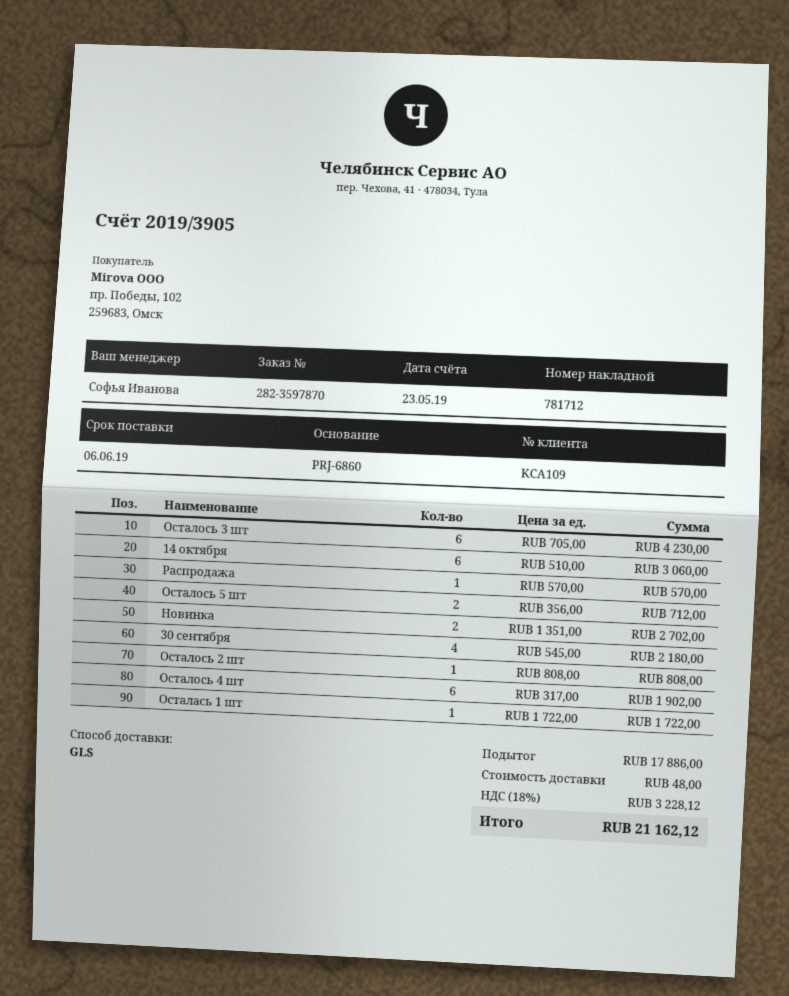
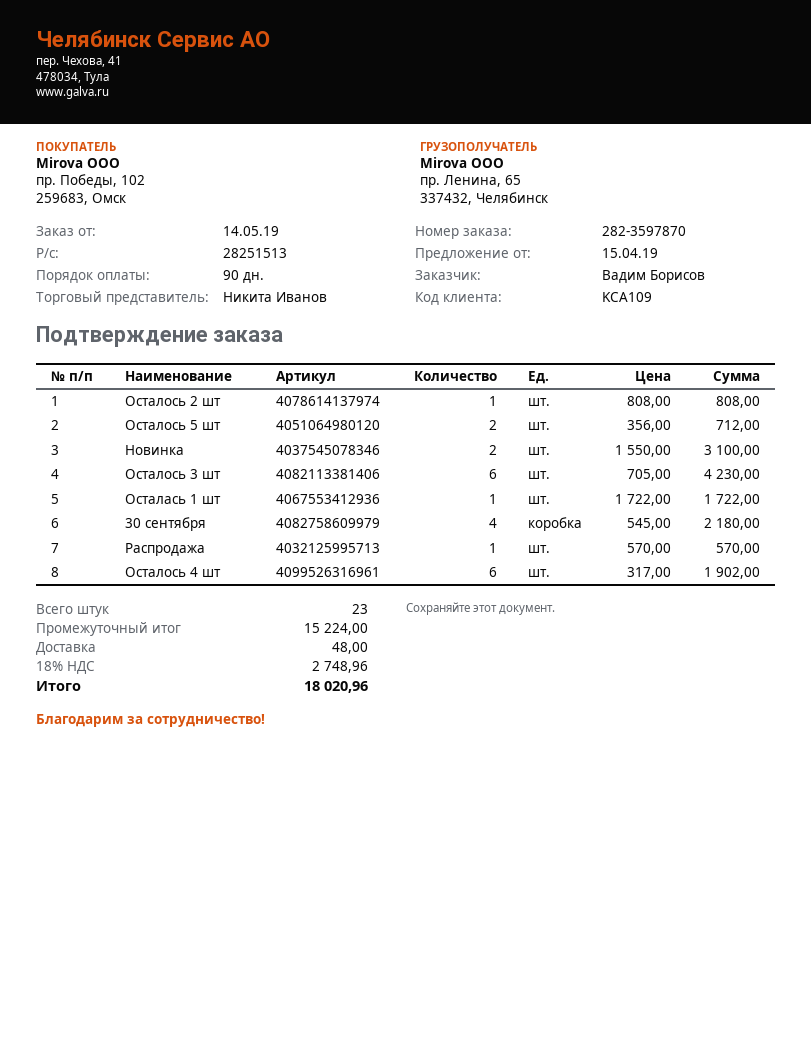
sales rep: Софья Иванова -> Никита Иванов
14 октября: 6 x 510.00 = 3060.00 -> none
Новинка: 2 x 1351.00 = 2702.00 -> 2 x 1550.00 = 3100.00
subtotal: 17886.00 -> 15224.00
tax: 18% = 3228.12 -> 18% = 2748.96
total: 21162.12 -> 18020.96

